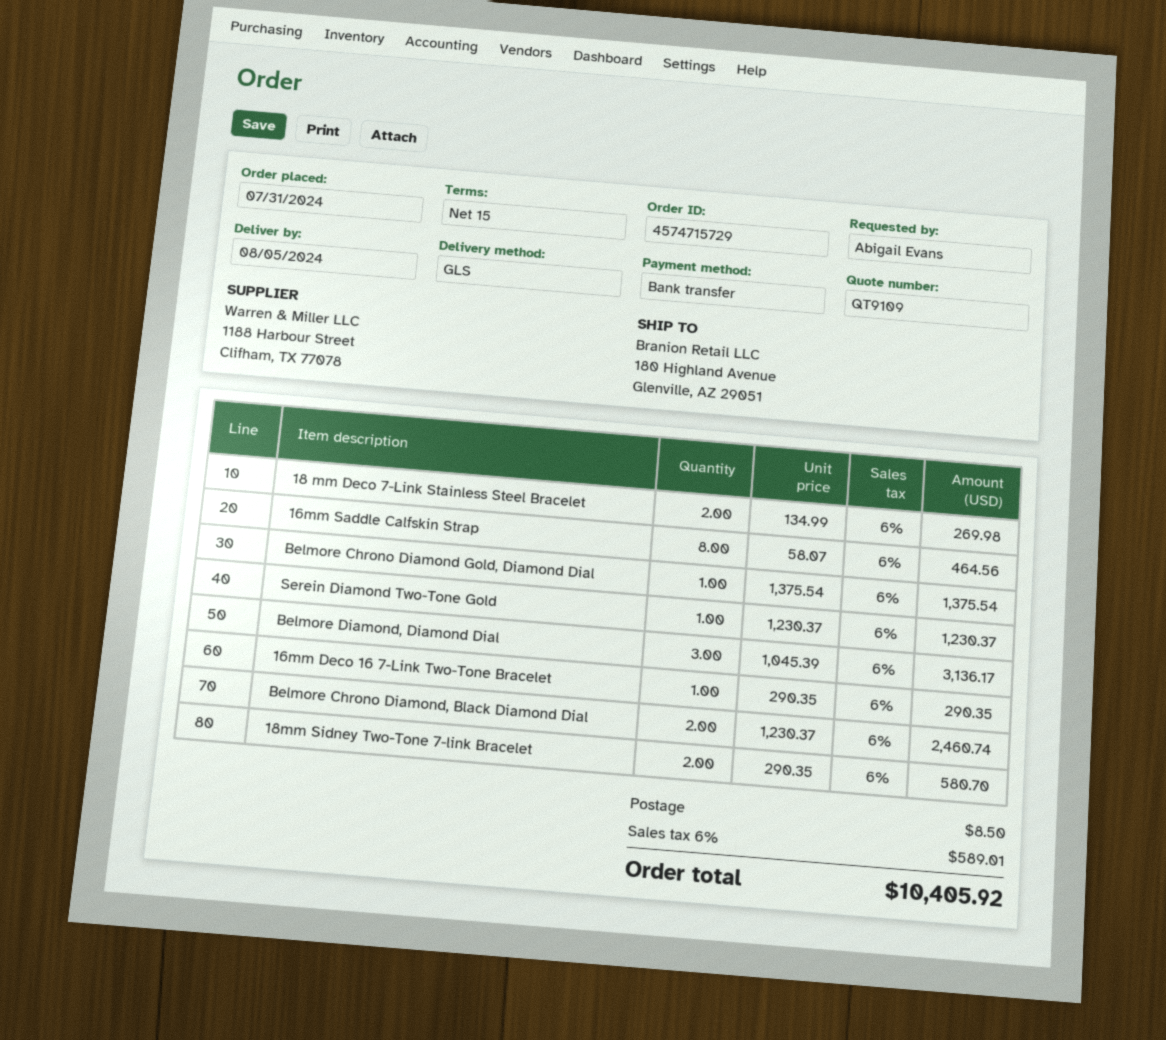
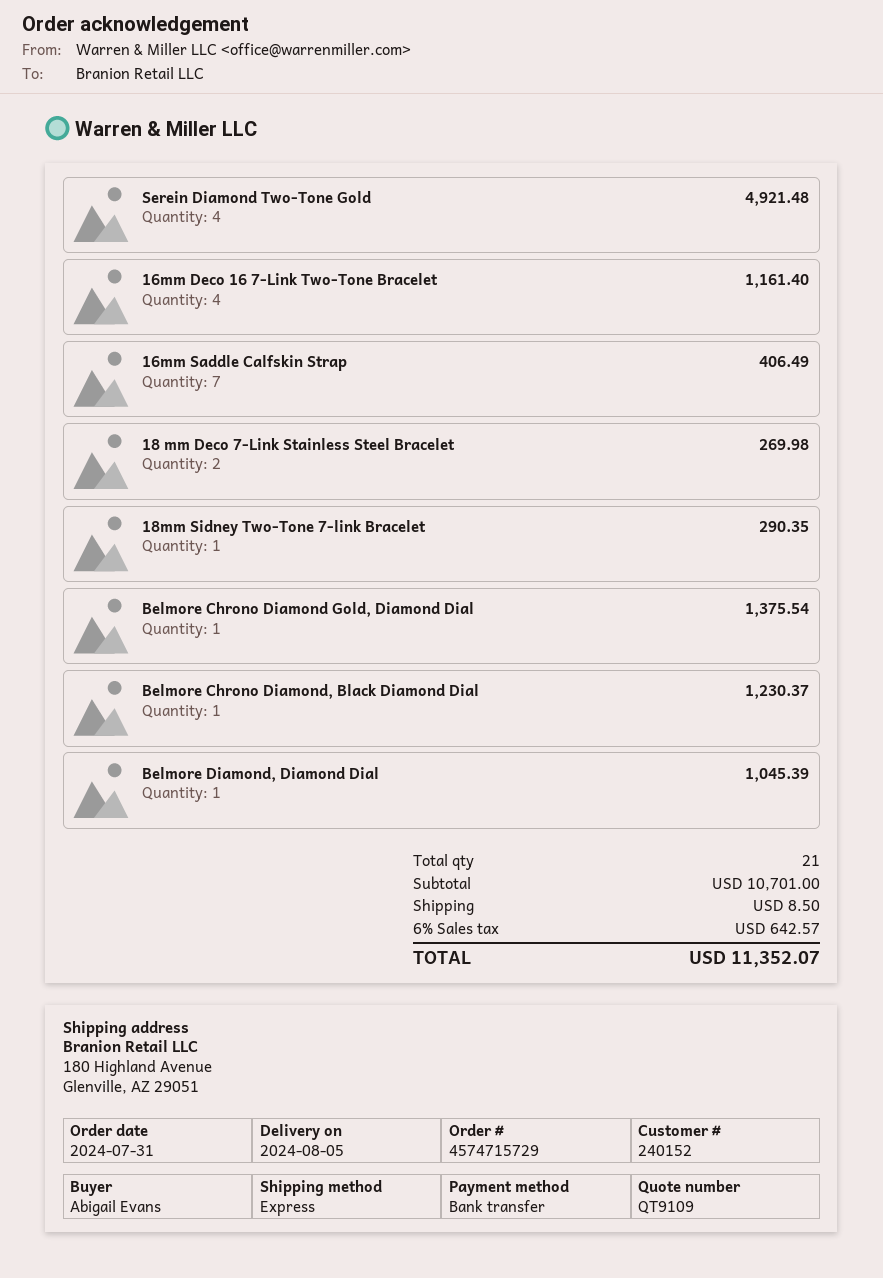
shipping method: GLS -> express
16mm Saddle Calfskin Strap: 8 for 464.56 -> 7 for 406.49
Serein Diamond Two-Tone Gold: 1 for 1230.37 -> 4 for 4921.48
Belmore Diamond, Diamond Dial: 3 for 3136.17 -> 1 for 1045.39
16mm Deco 16 7-Link Two-Tone Bracelet: 1 for 290.35 -> 4 for 1161.40
Belmore Chrono Diamond, Black Diamond Dial: 2 for 2460.74 -> 1 for 1230.37
18mm Sidney Two-Tone 7-link Bracelet: 2 for 580.70 -> 1 for 290.35
tax: 6% = 589.01 -> 6% = 642.57
total: 10405.92 -> 11352.07

